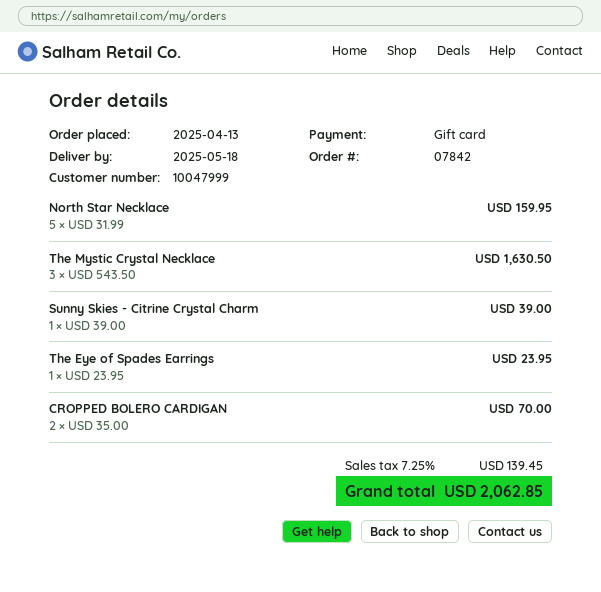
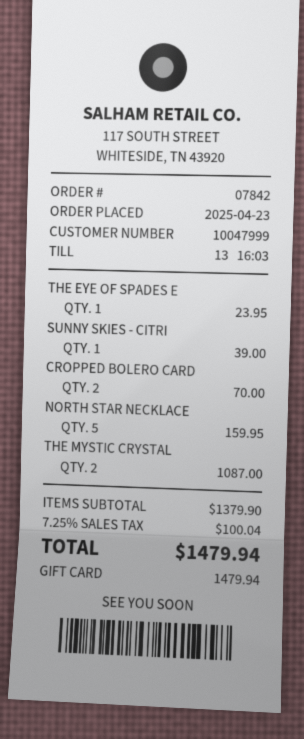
order date: 2025-04-13 -> 2025-04-23
The Mystic Crystal Necklace: 3 for 1630.50 -> 2 for 1087.00
tax: 7.25% = 139.45 -> 7.25% = 100.04
total: 2062.85 -> 1479.94

